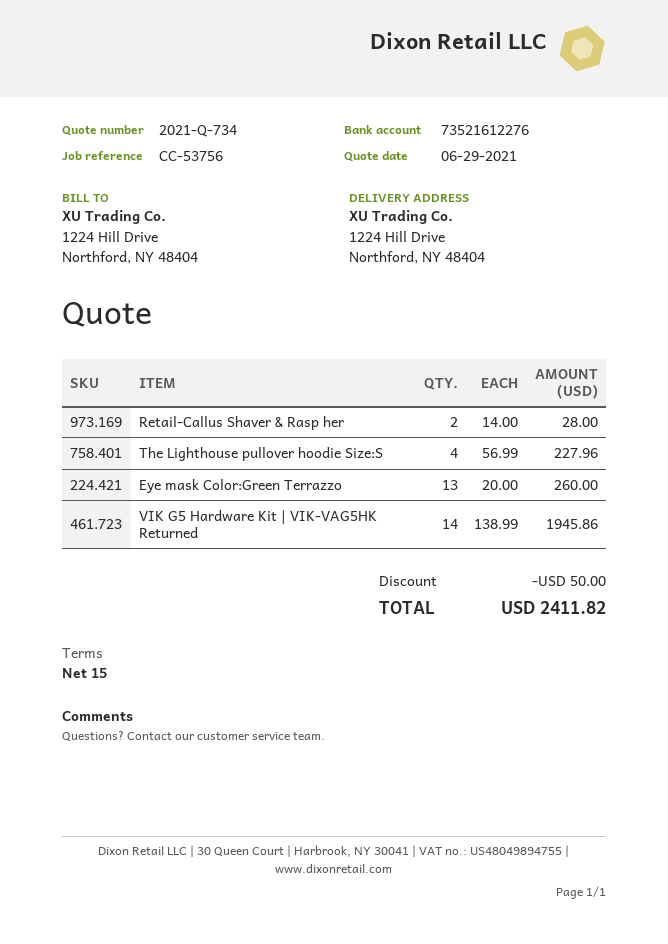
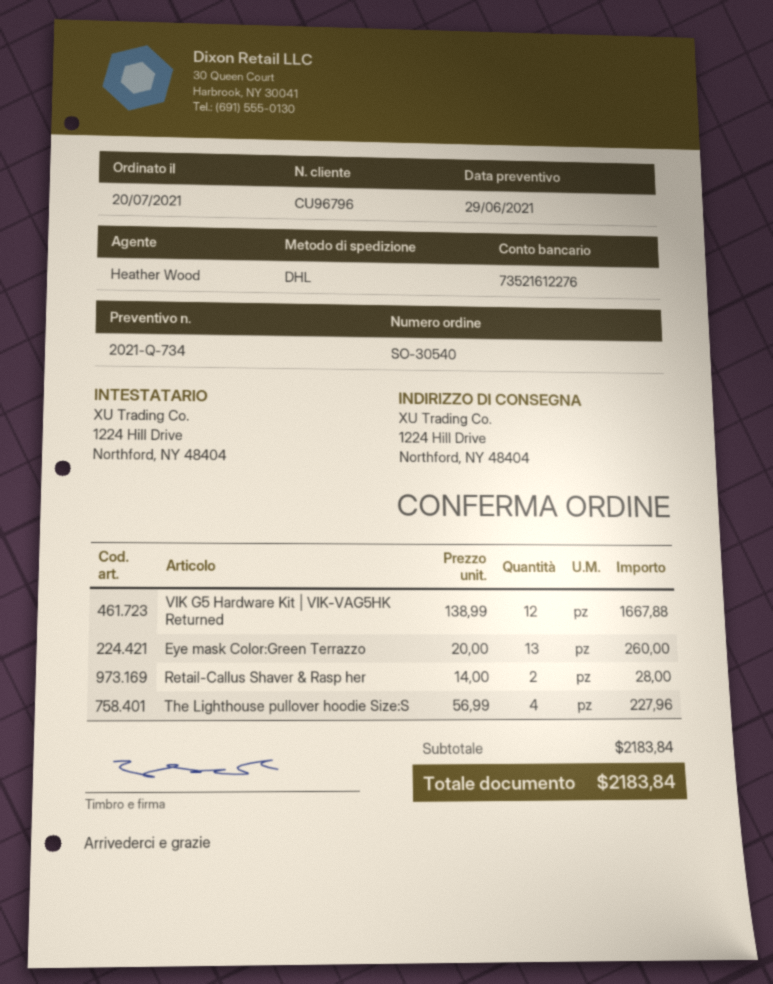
VIK G5 Hardware Kit | VIK-VAG5HK Returned: 14 x 138.99 = 1945.86 -> 12 x 138.99 = 1667.88
discount: 50.00 -> none
total: 2411.82 -> 2183.84

